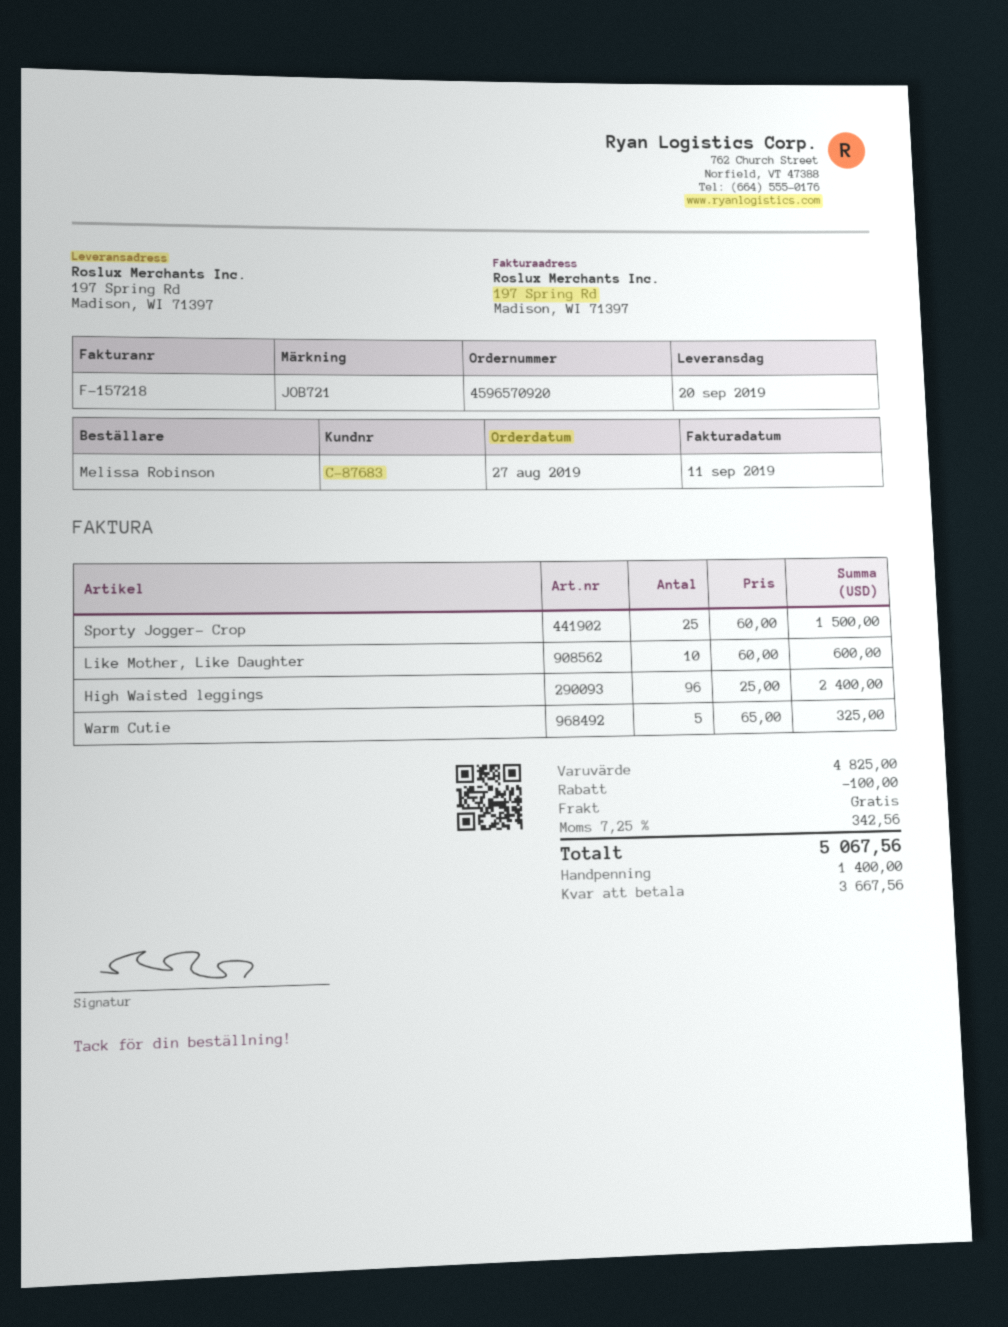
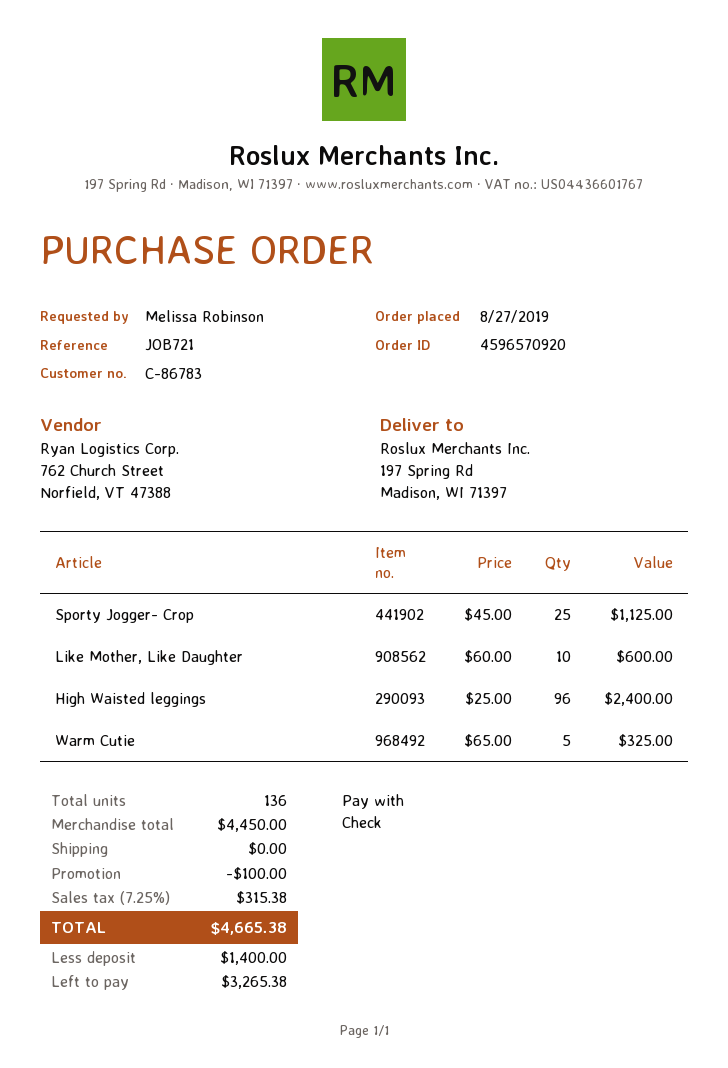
customer number: C-87683 -> C-86783
Sporty Jogger- Crop: 25 x 60.00 = 1500.00 -> 25 x 45.00 = 1125.00
subtotal: 4825.00 -> 4450.00
tax: 7.25% = 342.56 -> 7.25% = 315.38
total: 5067.56 -> 4665.38
balance: 3667.56 -> 3265.38

